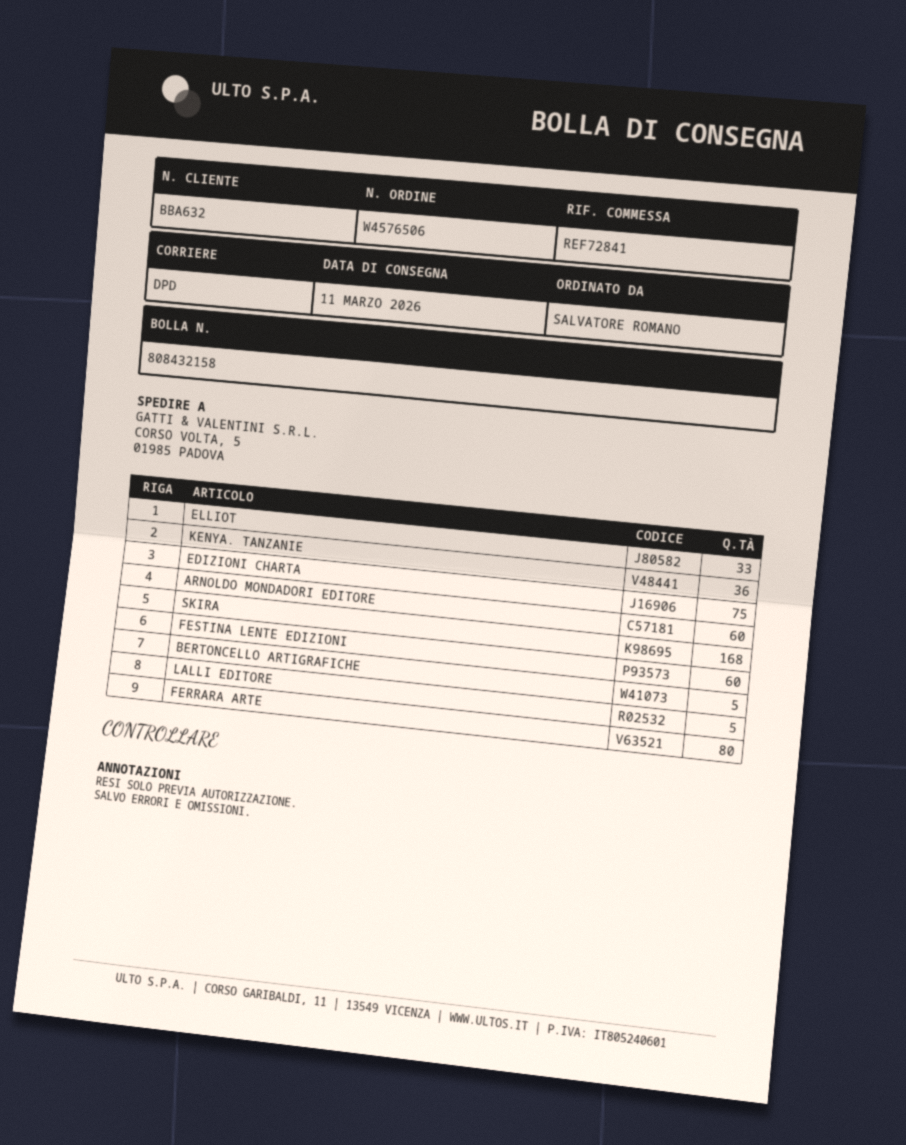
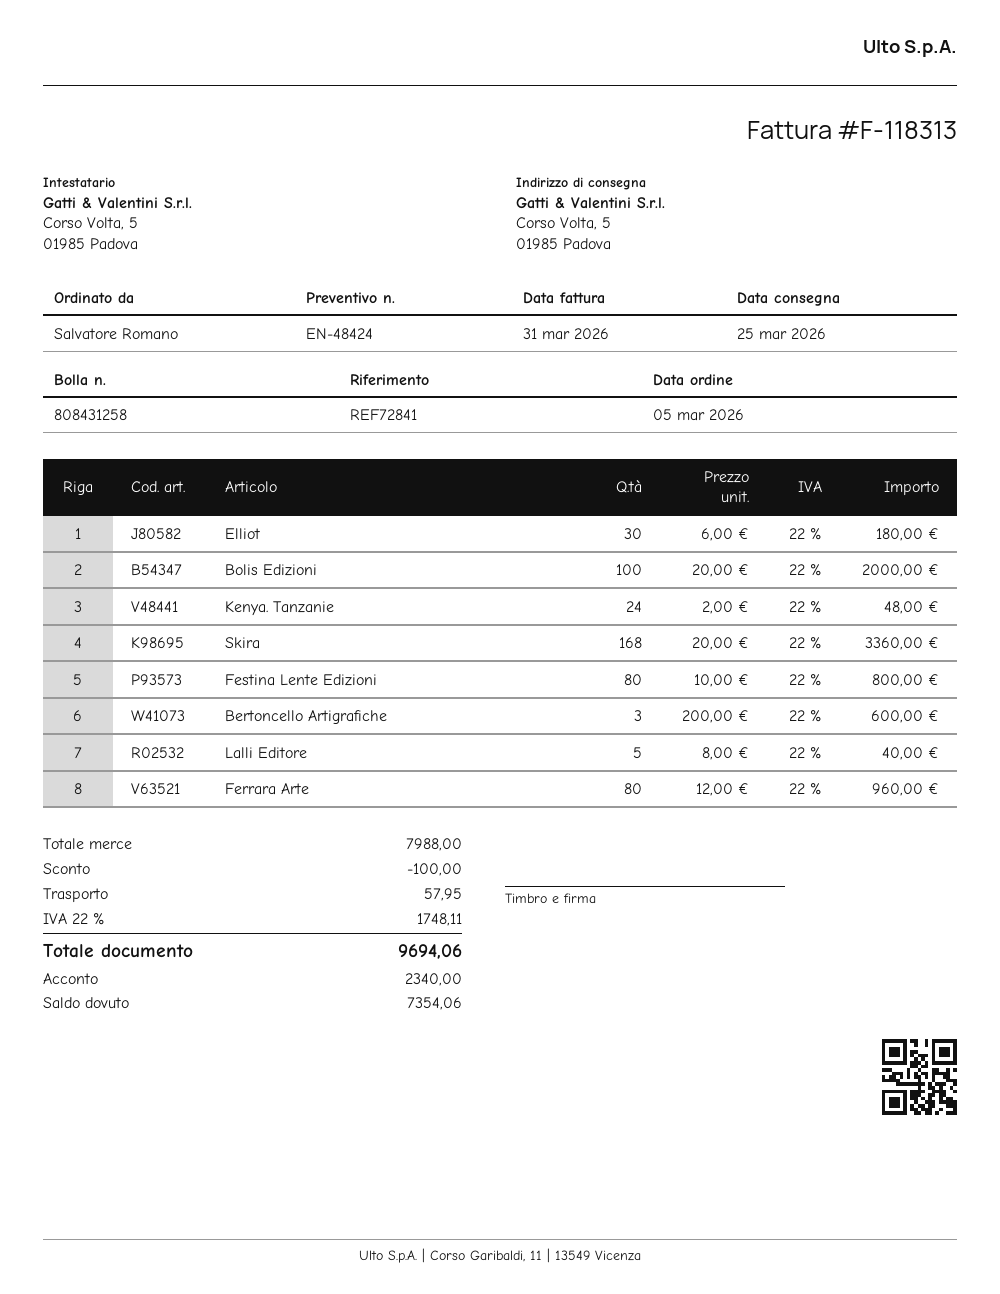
delivery note number: 808432158 -> 808431258
delivery date: 2026-03-11 -> 2026-03-25
ELLIOT: 33 -> 30
KENYA. TANZANIE: 36 -> 24
EDIZIONI CHARTA: 75 -> none
ARNOLDO MONDADORI EDITORE: 60 -> none
FESTINA LENTE EDIZIONI: 60 -> 80
BERTONCELLO ARTIGRAFICHE: 5 -> 3
Bolis Edizioni: none -> 100

